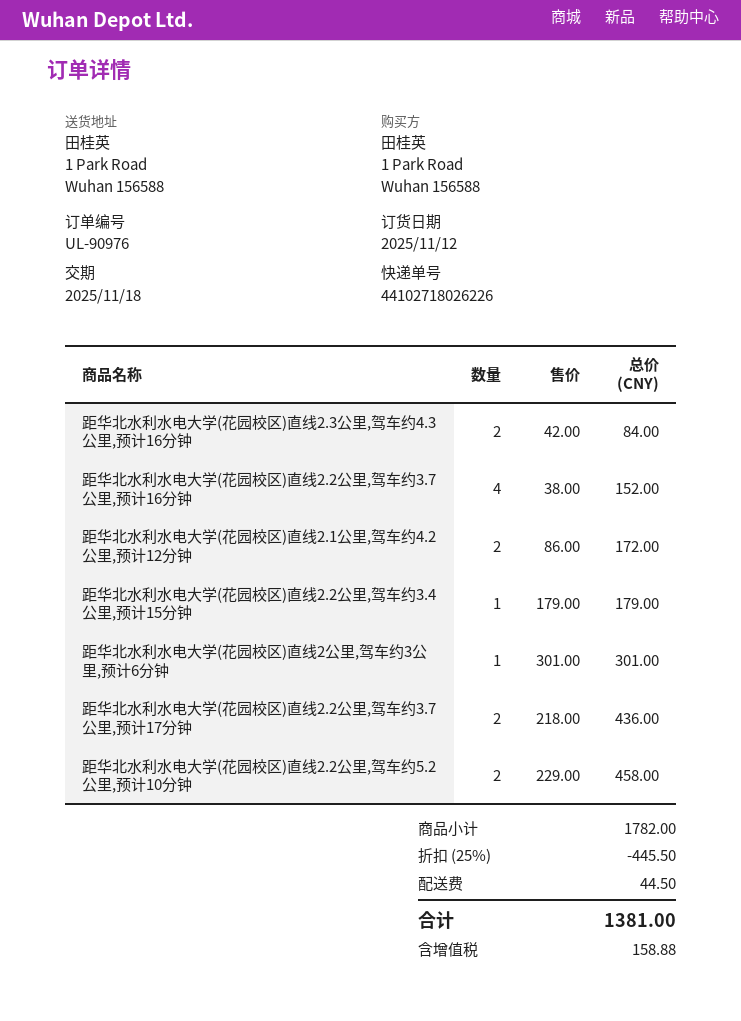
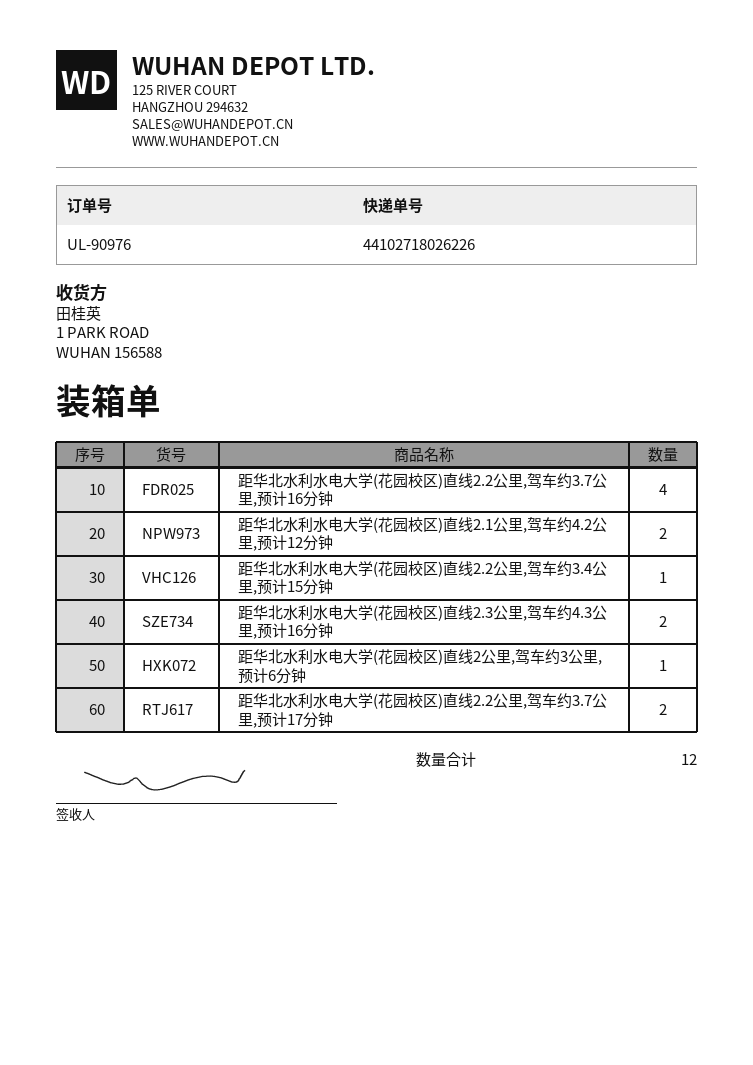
距华北水利水电大学(花园校区)直线2.2公里,驾车约5.2公里,预计10分钟: 2 -> none

